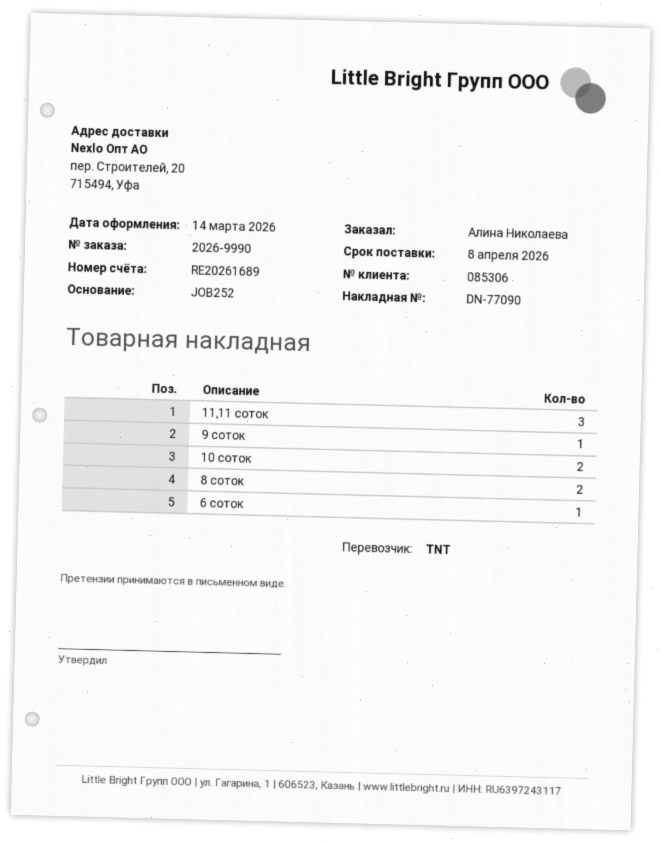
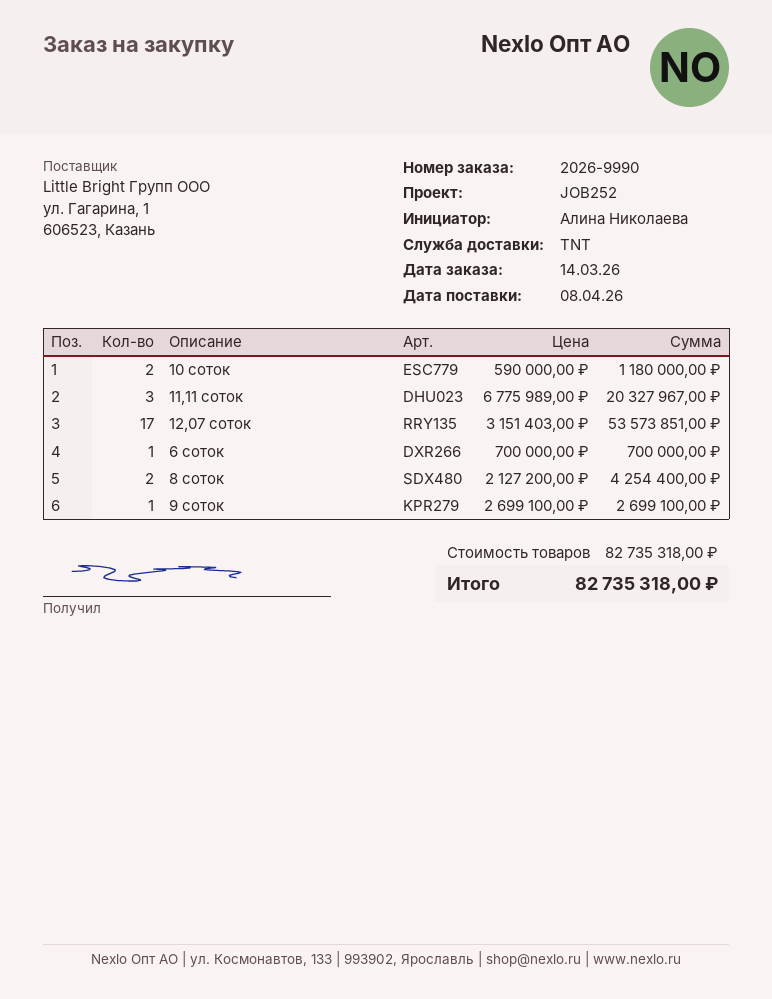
12,07 соток: none -> 17

